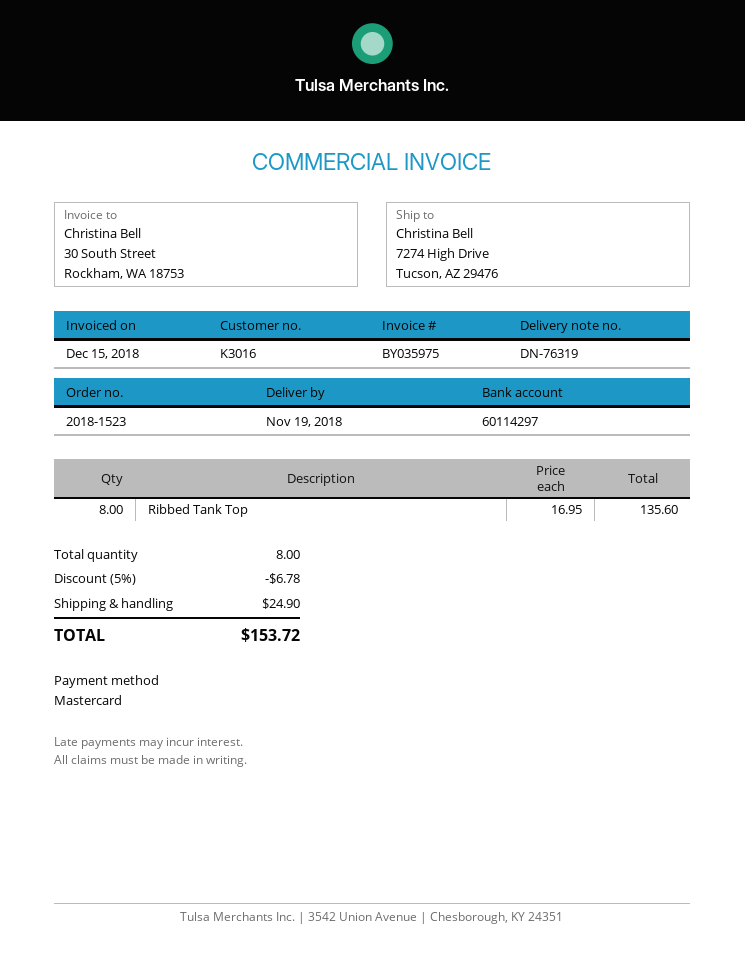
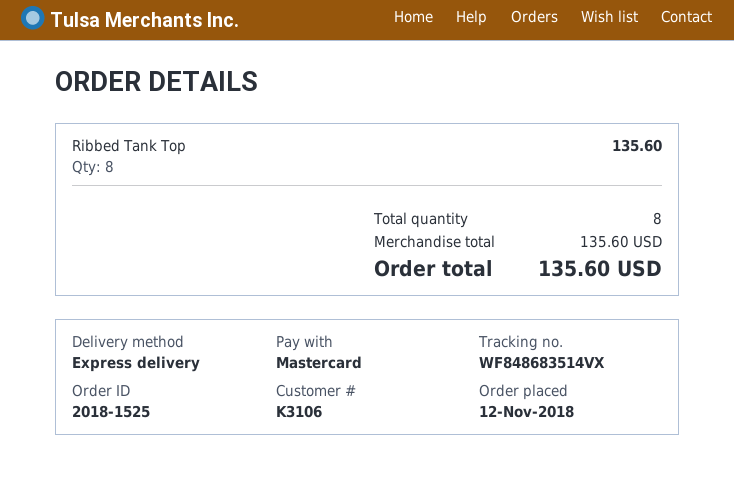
order number: 2018-1523 -> 2018-1525
customer number: K3016 -> K3106
discount: 5% = 6.78 -> none
shipping: 24.90 -> none
total: 153.72 -> 135.60

